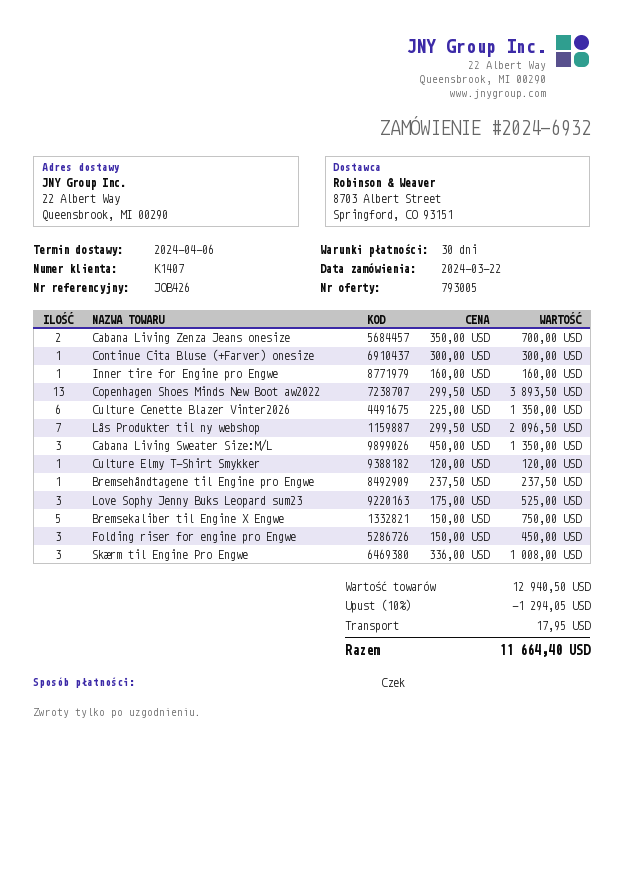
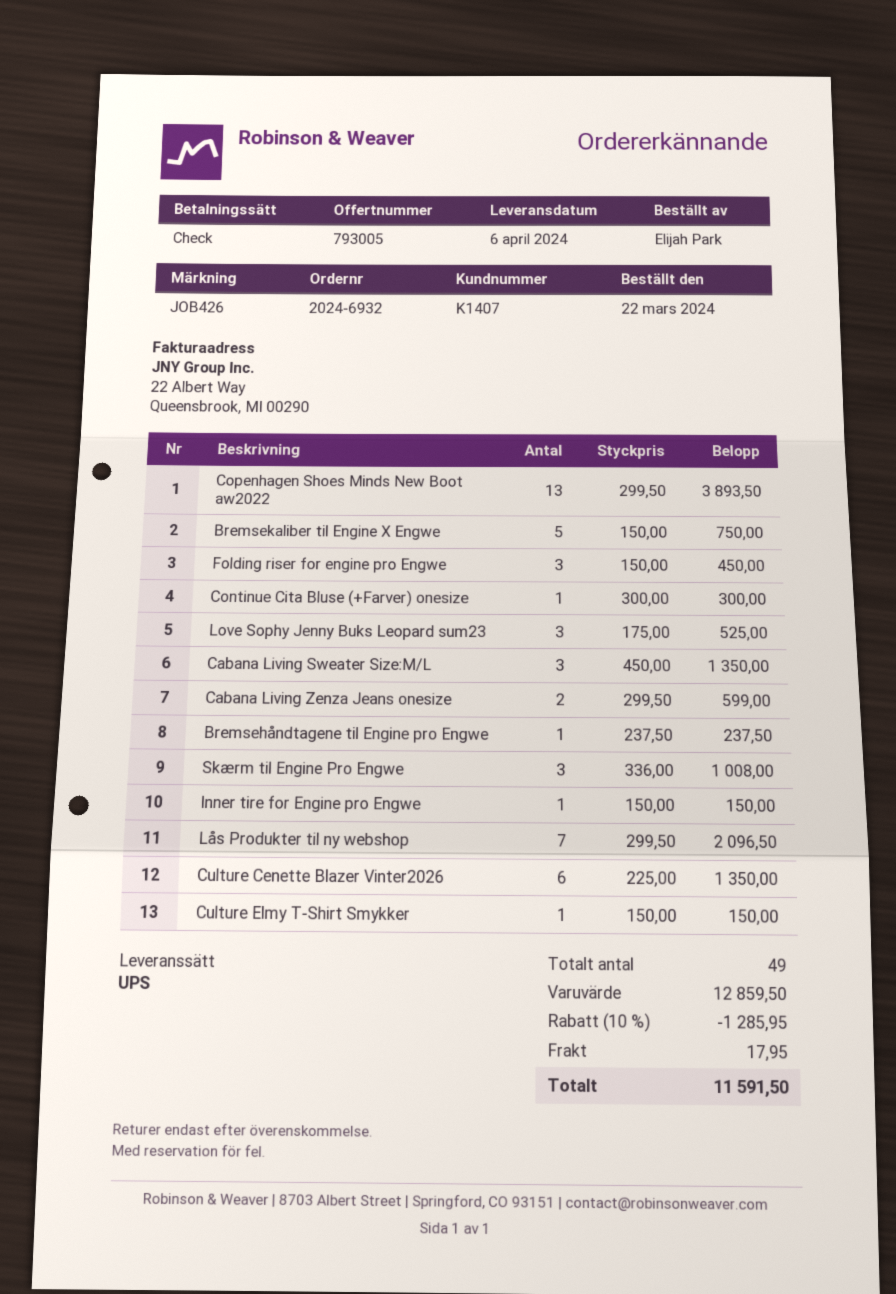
Cabana Living Zenza Jeans onesize: 2 x 350.00 = 700.00 -> 2 x 299.50 = 599.00
Inner tire for Engine pro Engwe: 1 x 160.00 = 160.00 -> 1 x 150.00 = 150.00
Culture Elmy T-Shirt Smykker: 1 x 120.00 = 120.00 -> 1 x 150.00 = 150.00
subtotal: 12940.50 -> 12859.50
discount: 10% = 1294.05 -> 10% = 1285.95
total: 11664.40 -> 11591.50

